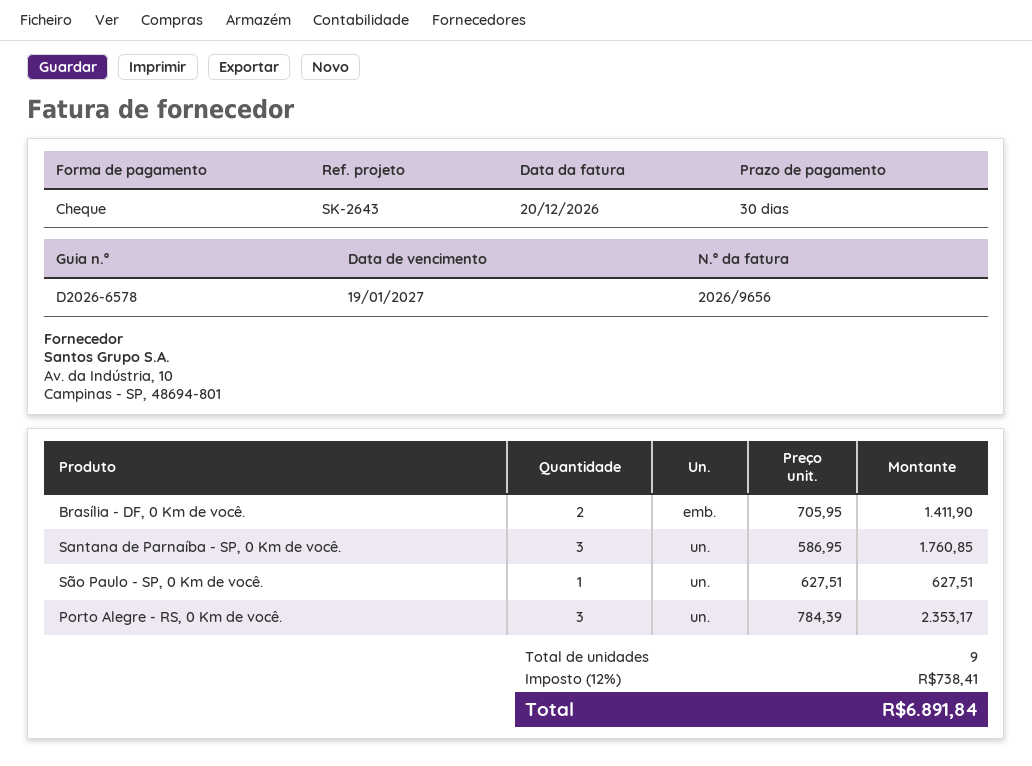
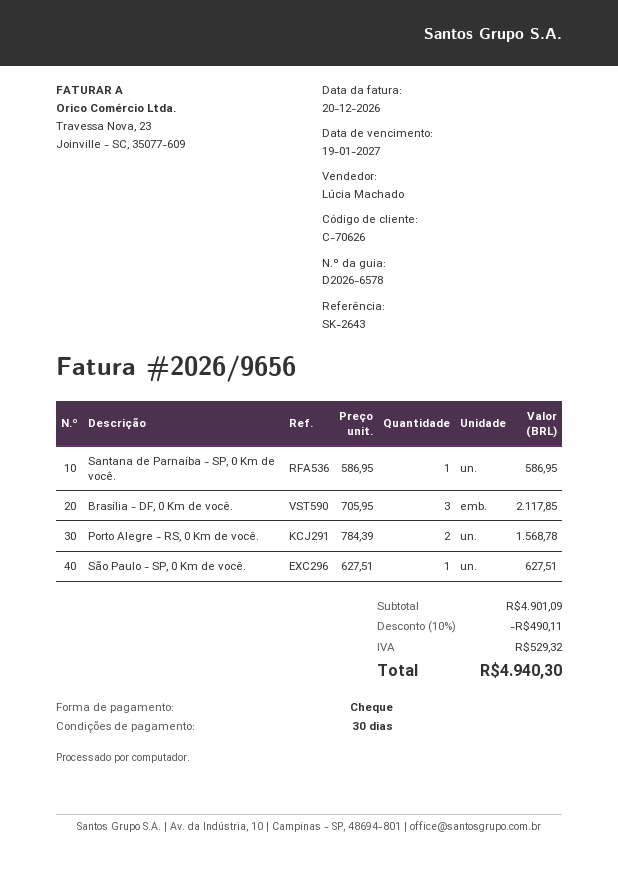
Brasília - DF, 0 Km de você.: 2 x 705.95 = 1411.90 -> 3 x 705.95 = 2117.85
Santana de Parnaíba - SP, 0 Km de você.: 3 x 586.95 = 1760.85 -> 1 x 586.95 = 586.95
Porto Alegre - RS, 0 Km de você.: 3 x 784.39 = 2353.17 -> 2 x 784.39 = 1568.78
discount: none -> 10% = 490.11
tax: 738.41 -> 529.32
total: 6891.84 -> 4940.30

